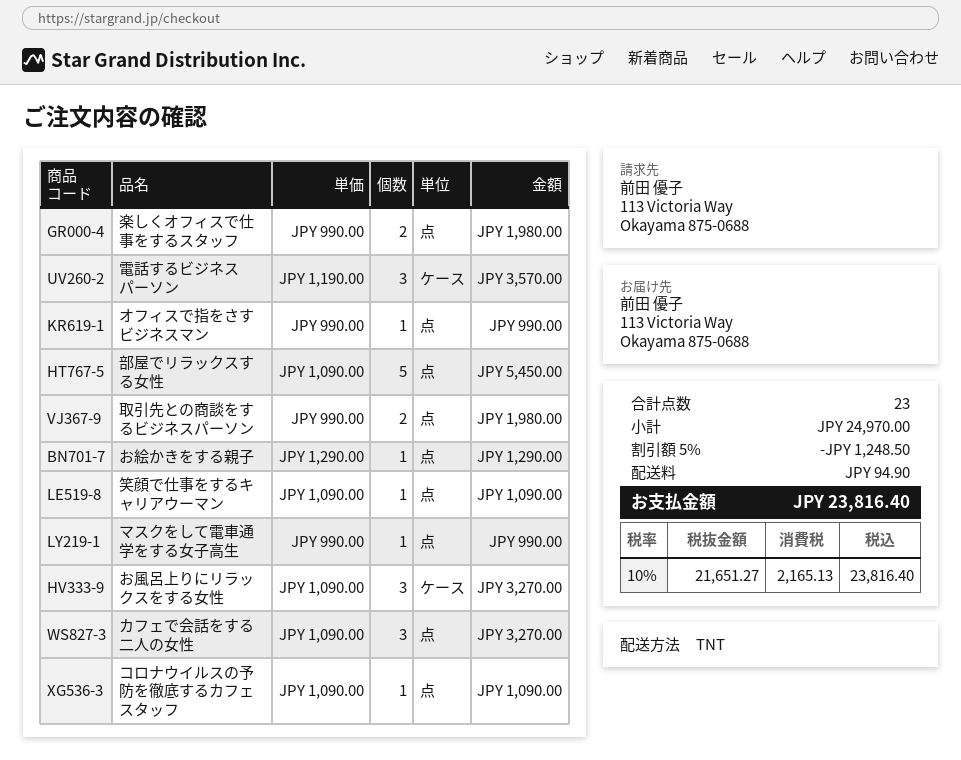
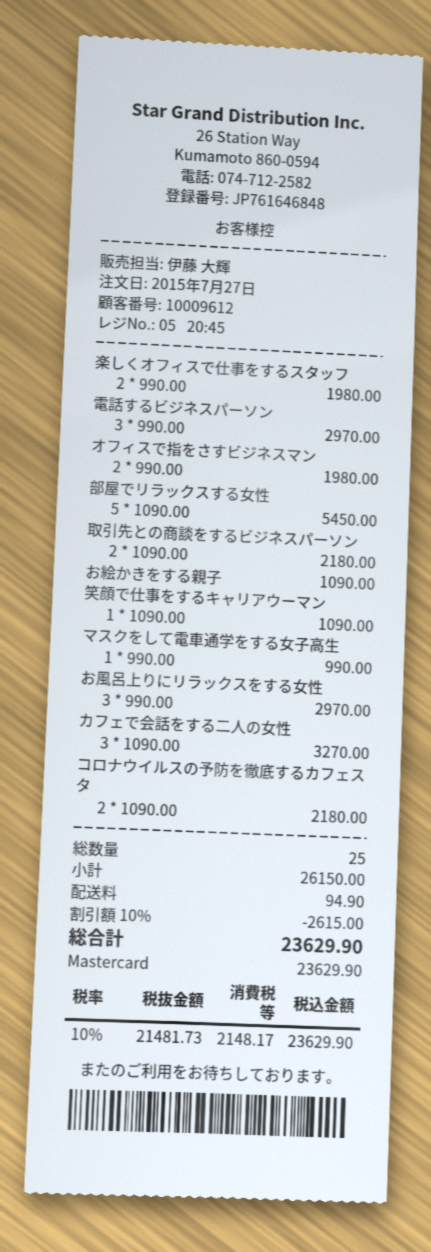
電話するビジネスパーソン: 3 x 1190.00 = 3570.00 -> 3 x 990.00 = 2970.00
オフィスで指をさすビジネスマン: 1 x 990.00 = 990.00 -> 2 x 990.00 = 1980.00
取引先との商談をするビジネスパーソン: 2 x 990.00 = 1980.00 -> 2 x 1090.00 = 2180.00
お絵かきをする親子: 1 x 1290.00 = 1290.00 -> 1 x 1090.00 = 1090.00
お風呂上りにリラックスをする女性: 3 x 1090.00 = 3270.00 -> 3 x 990.00 = 2970.00
コロナウイルスの予防を徹底するカフェスタッフ: 1 x 1090.00 = 1090.00 -> 2 x 1090.00 = 2180.00
total quantity: 23 -> 25
subtotal: 24970.00 -> 26150.00
discount: 5% = 1248.50 -> 10% = 2615.00
net: 21651.27 -> 21481.73
tax: 10% = 2165.13 -> 10% = 2148.17
total: 23816.40 -> 23629.90

